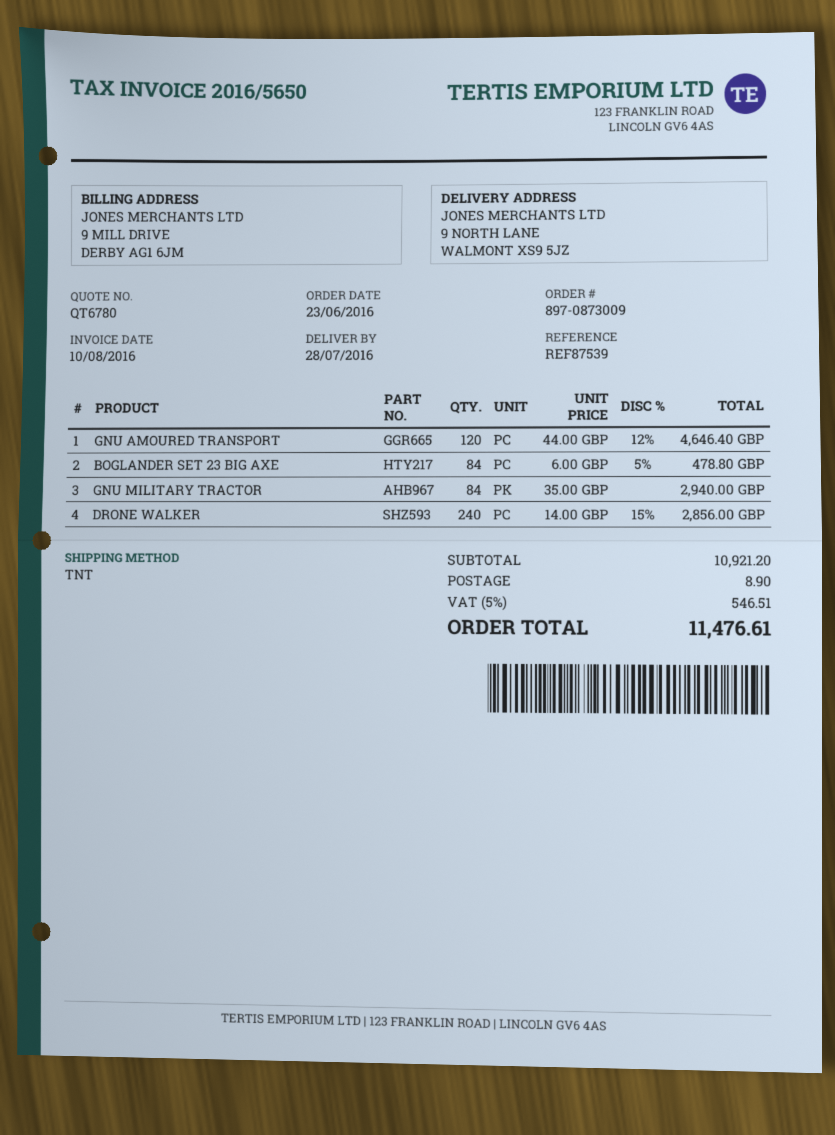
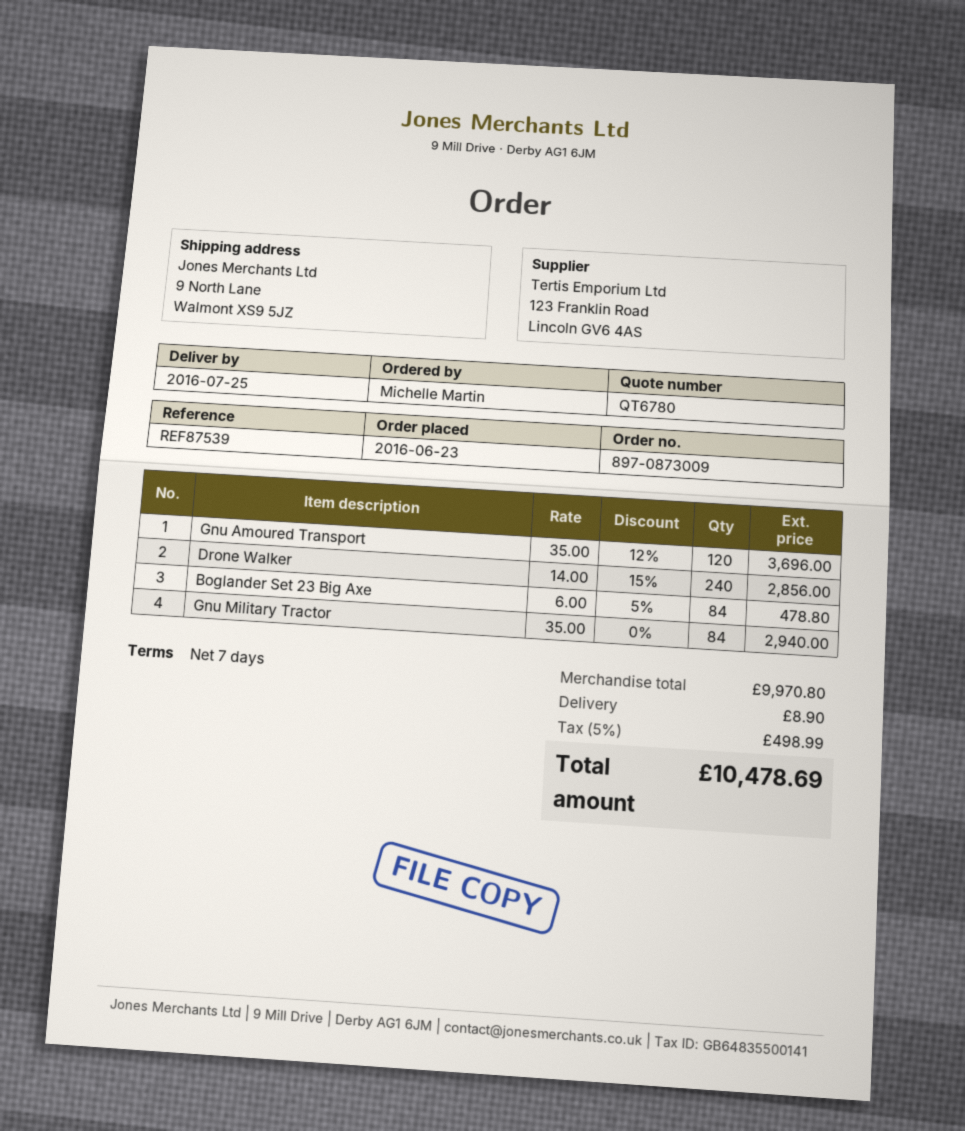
delivery date: 2016-07-28 -> 2016-07-25
GNU AMOURED TRANSPORT: 120 x 44.00 - 12% = 4646.40 -> 120 x 35.00 - 12% = 3696.00
subtotal: 10921.20 -> 9970.80
tax: 5% = 546.51 -> 5% = 498.99
total: 11476.61 -> 10478.69

